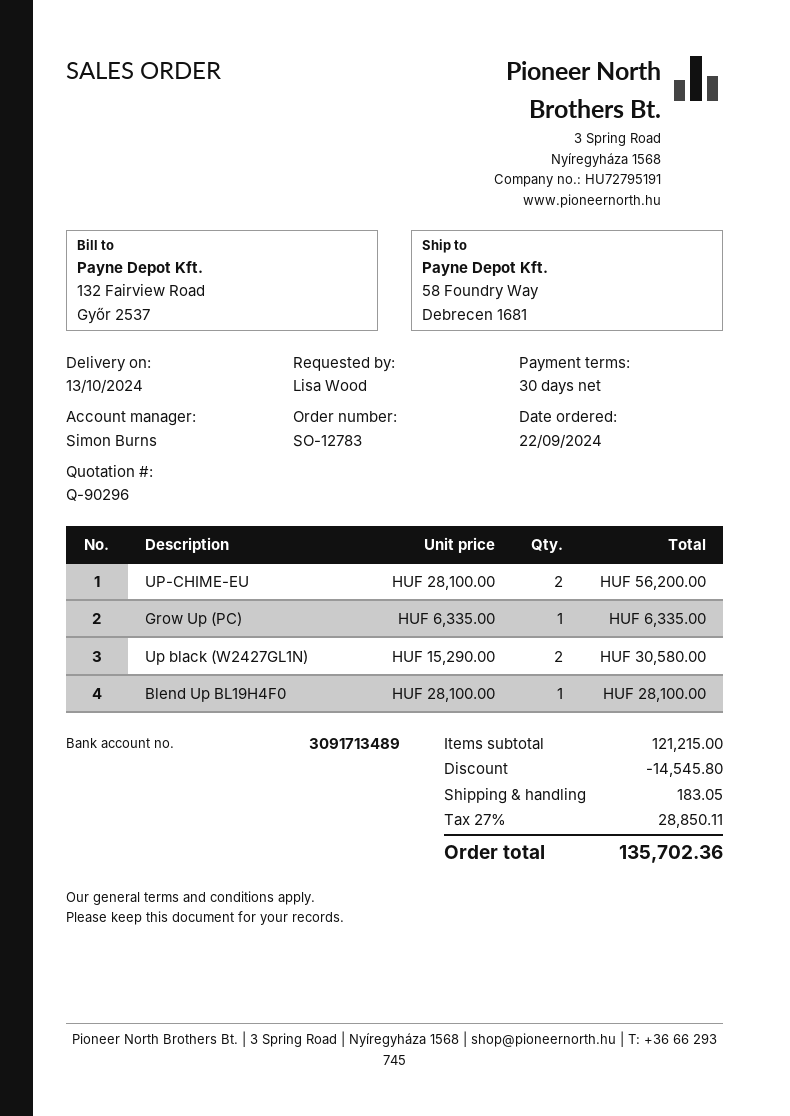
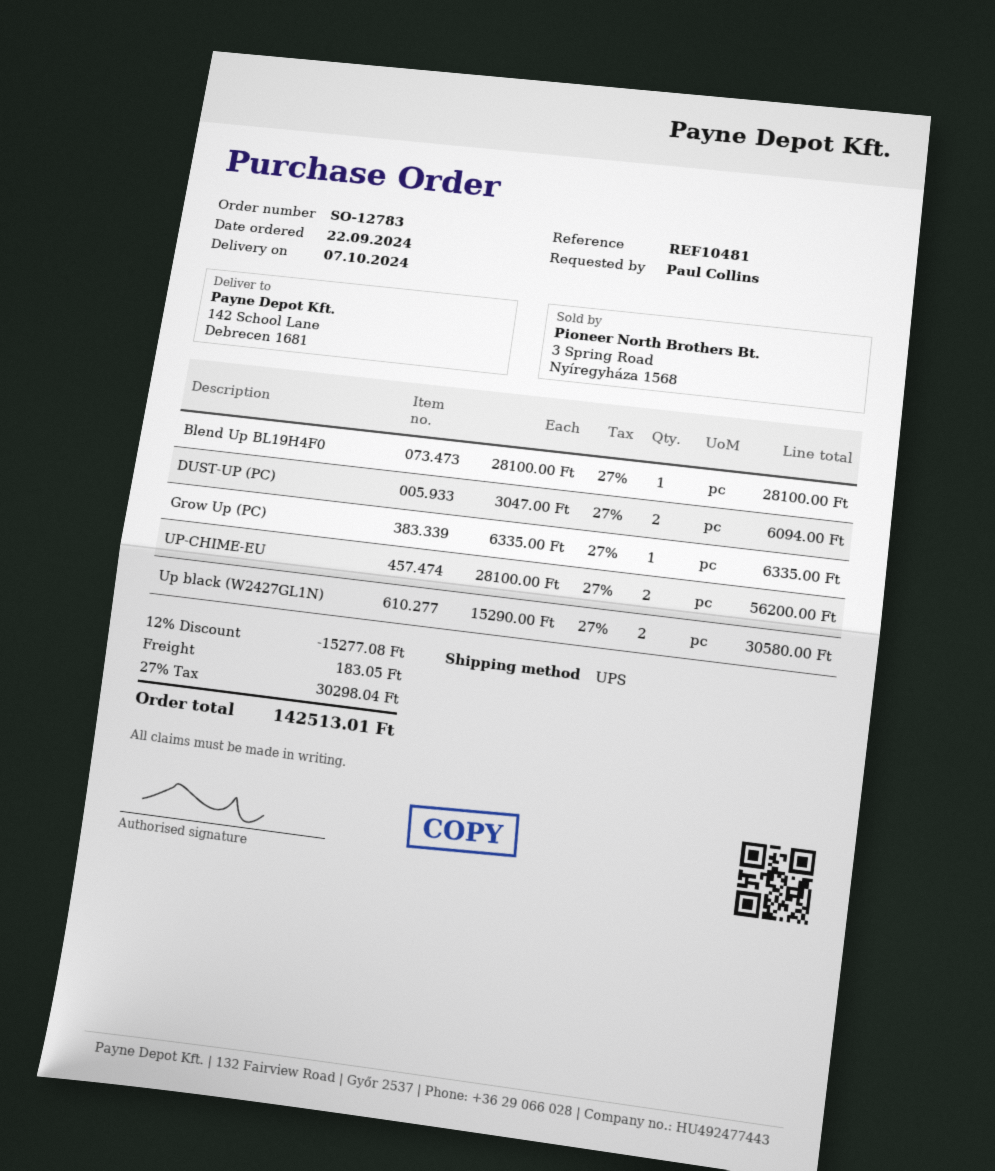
delivery date: 2024-10-13 -> 2024-10-07
ordered by: Lisa Wood -> Paul Collins
ship to: 58 Foundry Way, Debrecen 1681 -> 142 School Lane, Debrecen 1681
DUST-UP (PC): none -> 2 x 3047.00 = 6094.00
discount: 14545.80 -> 15277.08
tax: 27% = 28850.11 -> 27% = 30298.04
total: 135702.36 -> 142513.01

